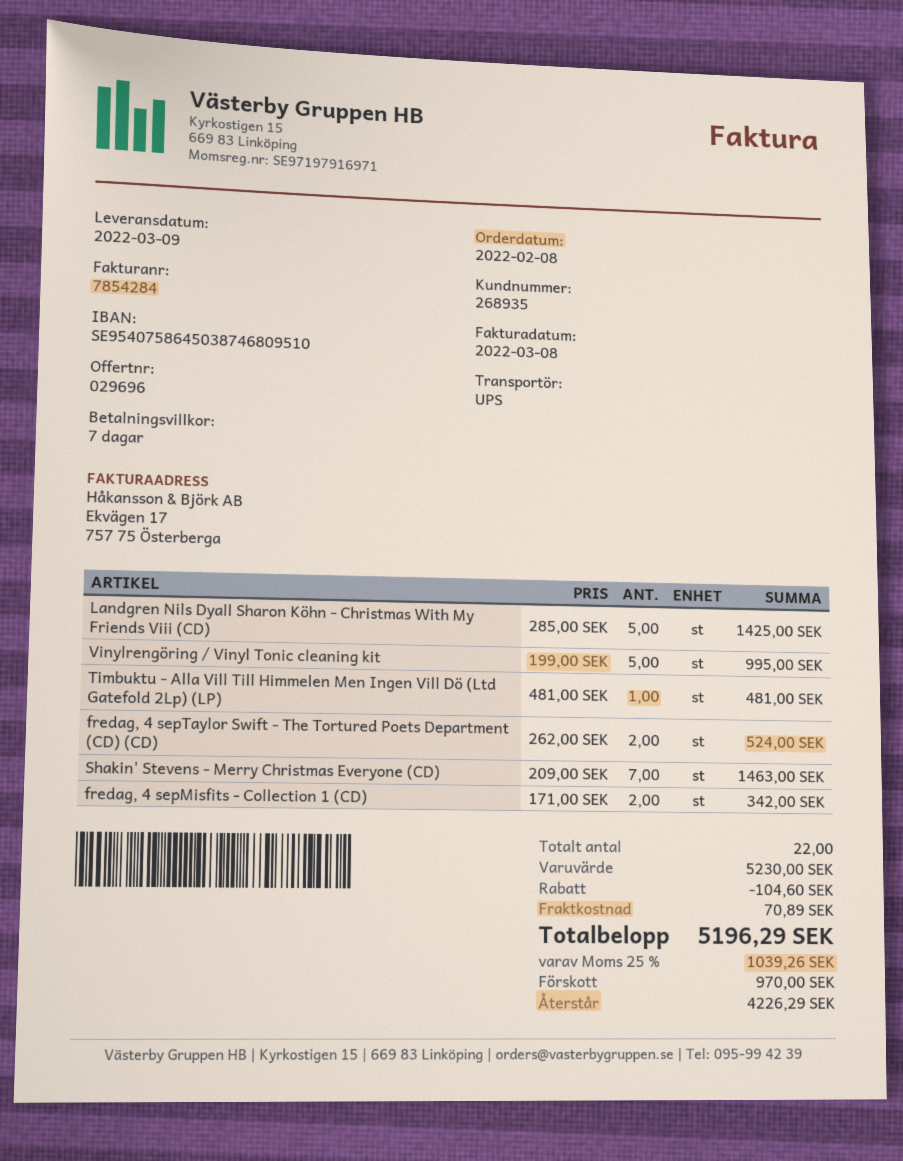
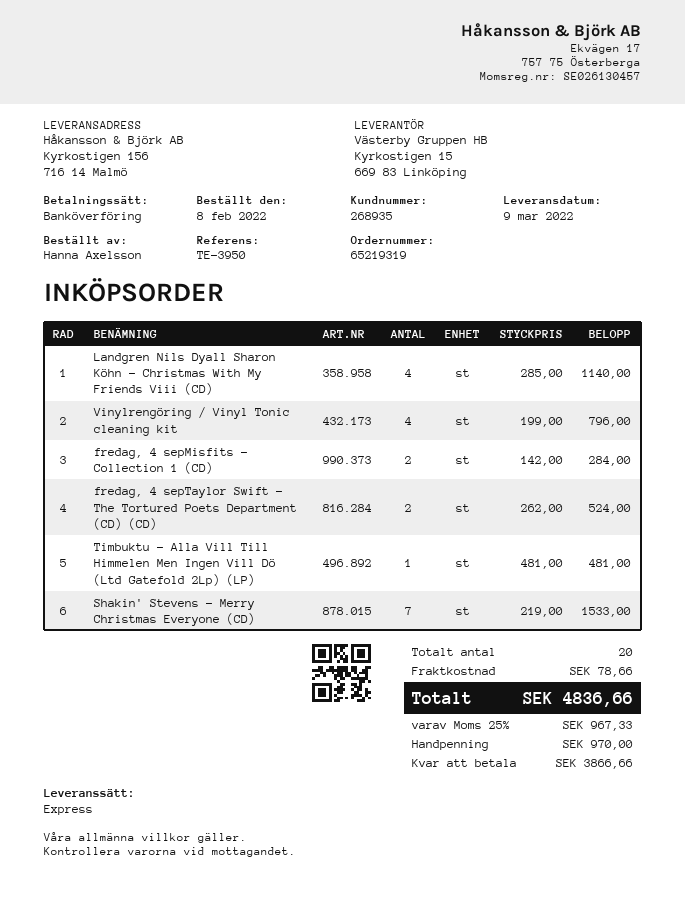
shipping method: UPS -> express
Landgren Nils Dyall Sharon Köhn - Christmas With My Friends Viii (CD): 5 x 285.00 = 1425.00 -> 4 x 285.00 = 1140.00
Vinylrengöring / Vinyl Tonic cleaning kit: 5 x 199.00 = 995.00 -> 4 x 199.00 = 796.00
Shakin' Stevens - Merry Christmas Everyone (CD): 7 x 209.00 = 1463.00 -> 7 x 219.00 = 1533.00
fredag, 4 sepMisfits - Collection 1 (CD): 2 x 171.00 = 342.00 -> 2 x 142.00 = 284.00
total quantity: 22 -> 20
discount: 104.60 -> none
shipping: 70.89 -> 78.66
tax: 25% = 1039.26 -> 25% = 967.33
total: 5196.29 -> 4836.66
balance: 4226.29 -> 3866.66

